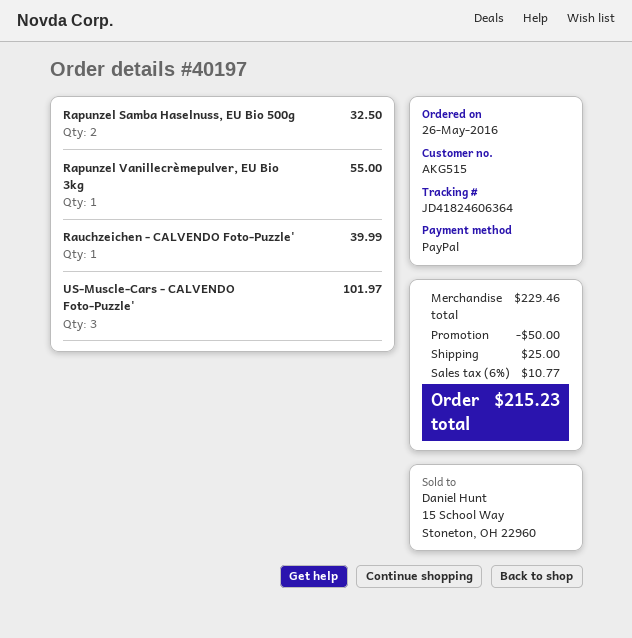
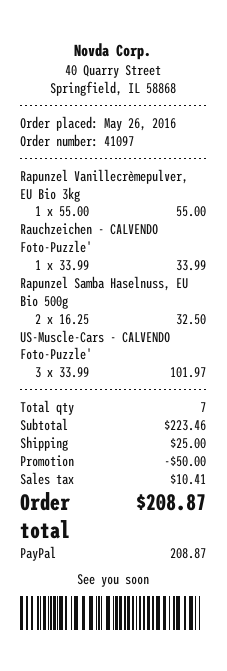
order number: 40197 -> 41097
Rauchzeichen - CALVENDO Foto-Puzzle': 1 for 39.99 -> 1 for 33.99
subtotal: 229.46 -> 223.46
tax: 10.77 -> 10.41
total: 215.23 -> 208.87

